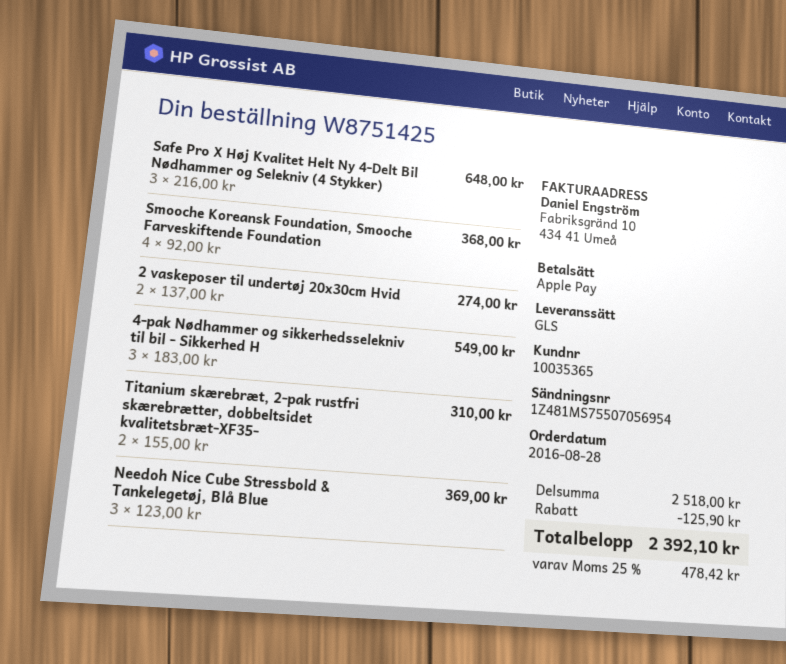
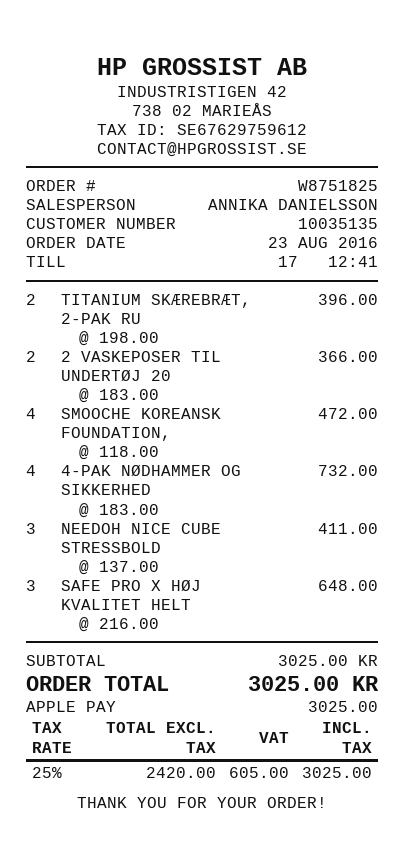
order number: W8751425 -> W8751825
order date: 2016-08-28 -> 2016-08-23
customer number: 10035365 -> 10035135
Smooche Koreansk Foundation, Smooche Farveskiftende Foundation: 4 x 92.00 = 368.00 -> 4 x 118.00 = 472.00
2 vaskeposer til undertøj 20x30cm Hvid: 2 x 137.00 = 274.00 -> 2 x 183.00 = 366.00
4-pak Nødhammer og sikkerhedsselekniv til bil - Sikkerhed H: 3 x 183.00 = 549.00 -> 4 x 183.00 = 732.00
Titanium skærebræt, 2-pak rustfri skærebrætter, dobbeltsidet kvalitetsbræt-XF35-: 2 x 155.00 = 310.00 -> 2 x 198.00 = 396.00
Needoh Nice Cube Stressbold & Tankelegetøj, Blå Blue: 3 x 123.00 = 369.00 -> 3 x 137.00 = 411.00
subtotal: 2518.00 -> 3025.00
discount: 125.90 -> none
tax: 25% = 478.42 -> 25% = 605.00
total: 2392.10 -> 3025.00

